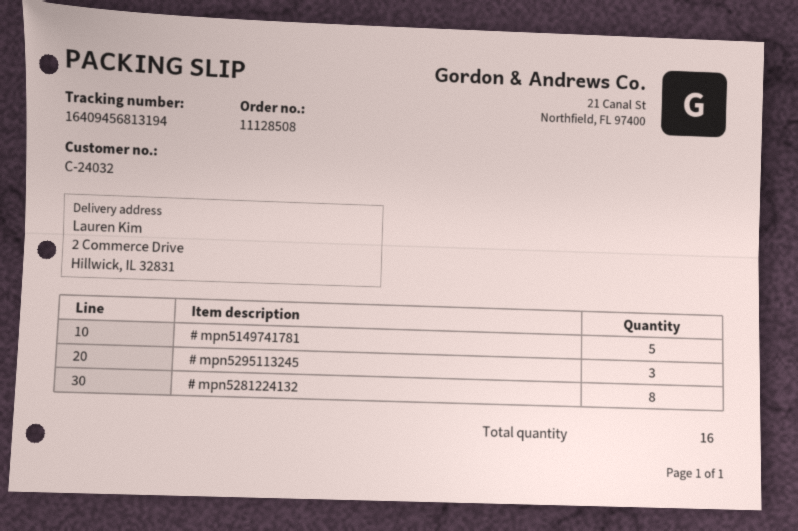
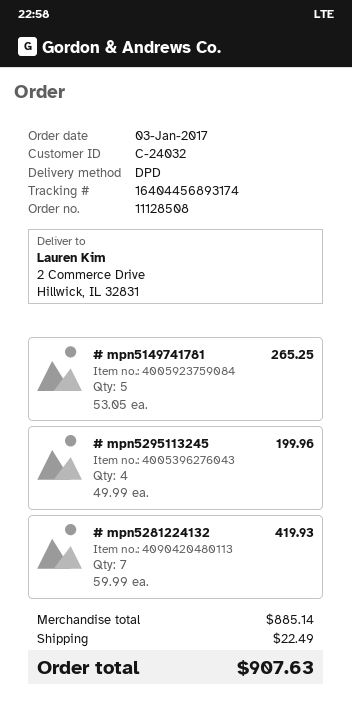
tracking number: 16409456813194 -> 16404456893174
# mpn5295113245: 3 -> 4
# mpn5281224132: 8 -> 7

